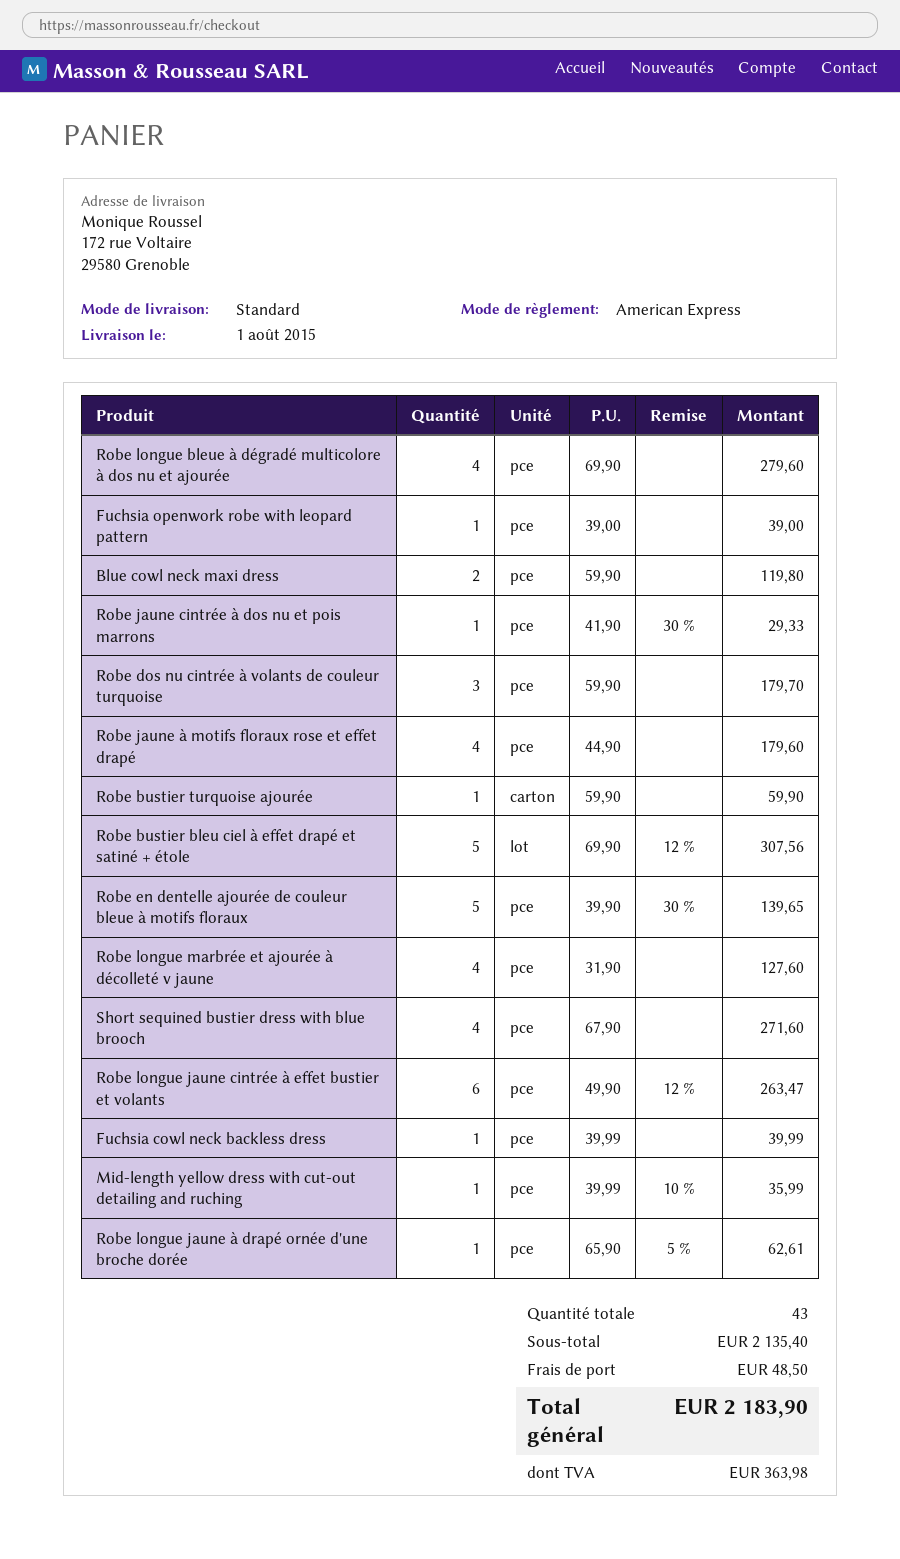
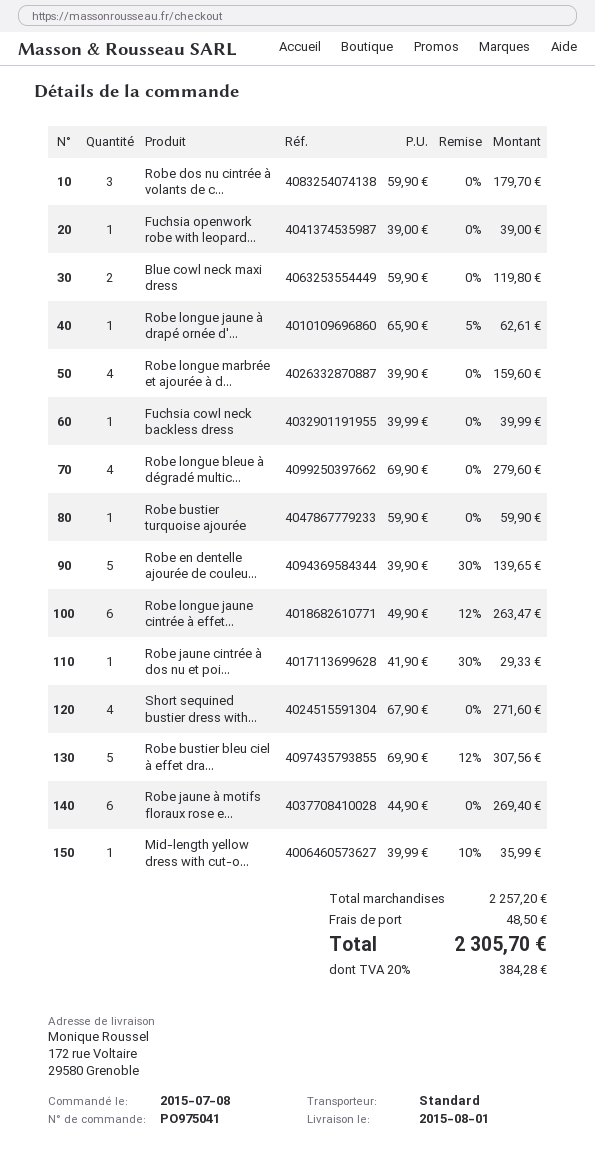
Robe jaune à motifs floraux rose et effet drapé: 4 x 44.90 = 179.60 -> 6 x 44.90 = 269.40
Robe longue marbrée et ajourée à décolleté v jaune: 4 x 31.90 = 127.60 -> 4 x 39.90 = 159.60
subtotal: 2135.40 -> 2257.20
tax: 363.98 -> 384.28
total: 2183.90 -> 2305.70

